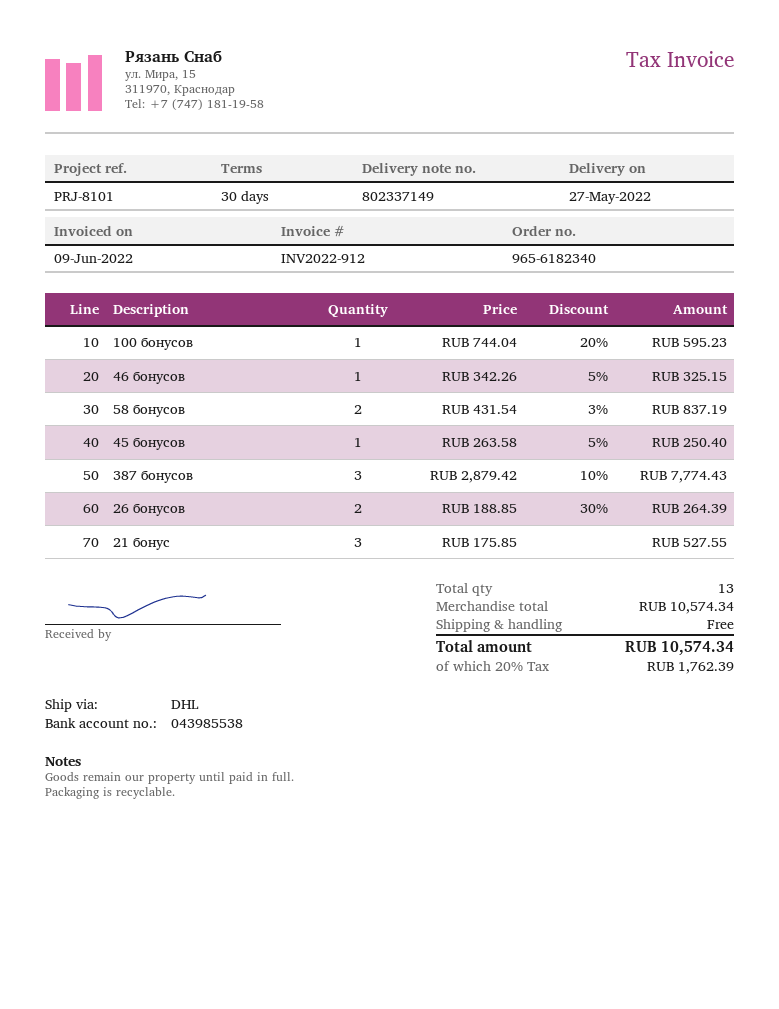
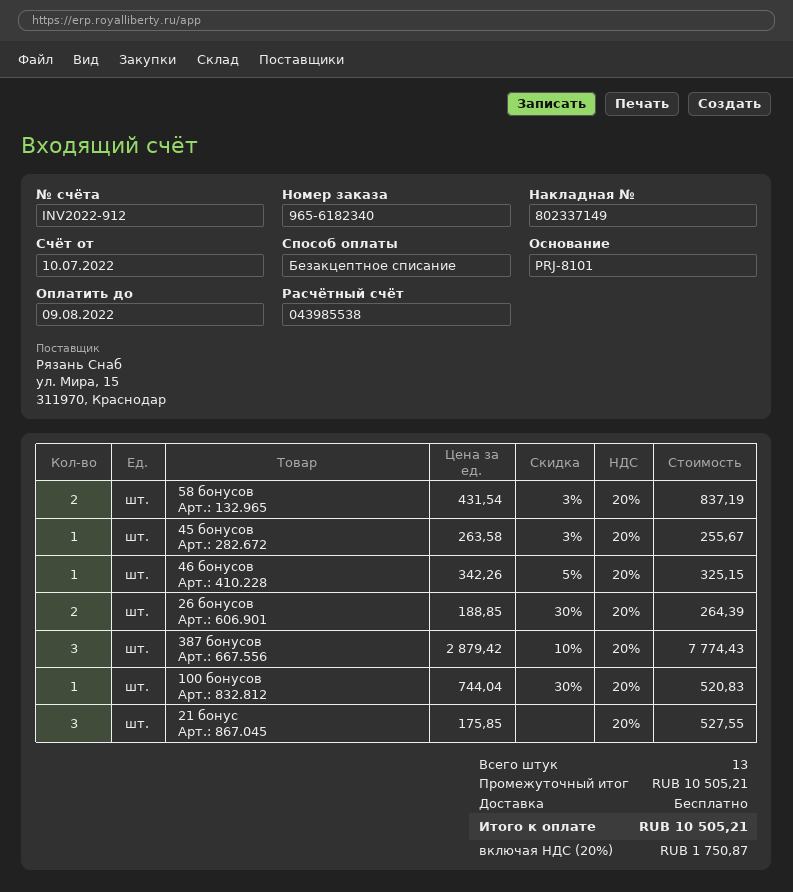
invoice date: 2022-06-09 -> 2022-07-10
100 бонусов: 1 x 744.04 - 20% = 595.23 -> 1 x 744.04 - 30% = 520.83
45 бонусов: 1 x 263.58 - 5% = 250.40 -> 1 x 263.58 - 3% = 255.67
subtotal: 10574.34 -> 10505.21
tax: 20% = 1762.39 -> 20% = 1750.87
total: 10574.34 -> 10505.21

